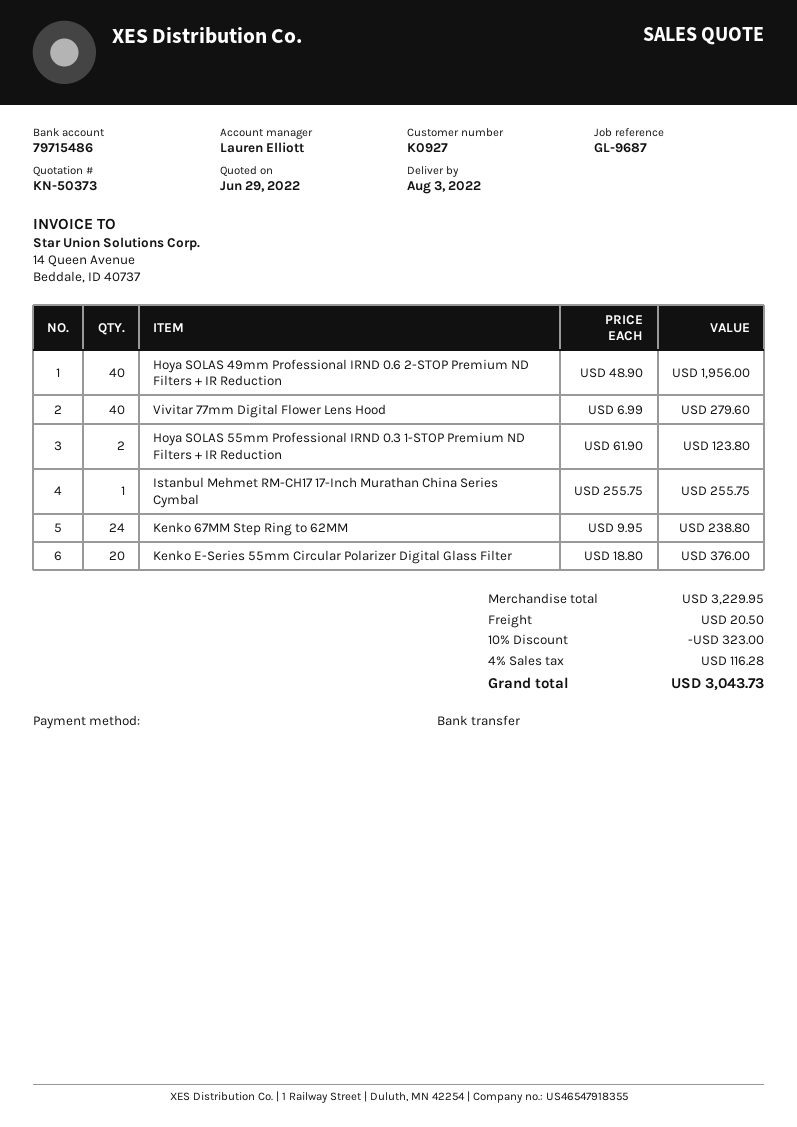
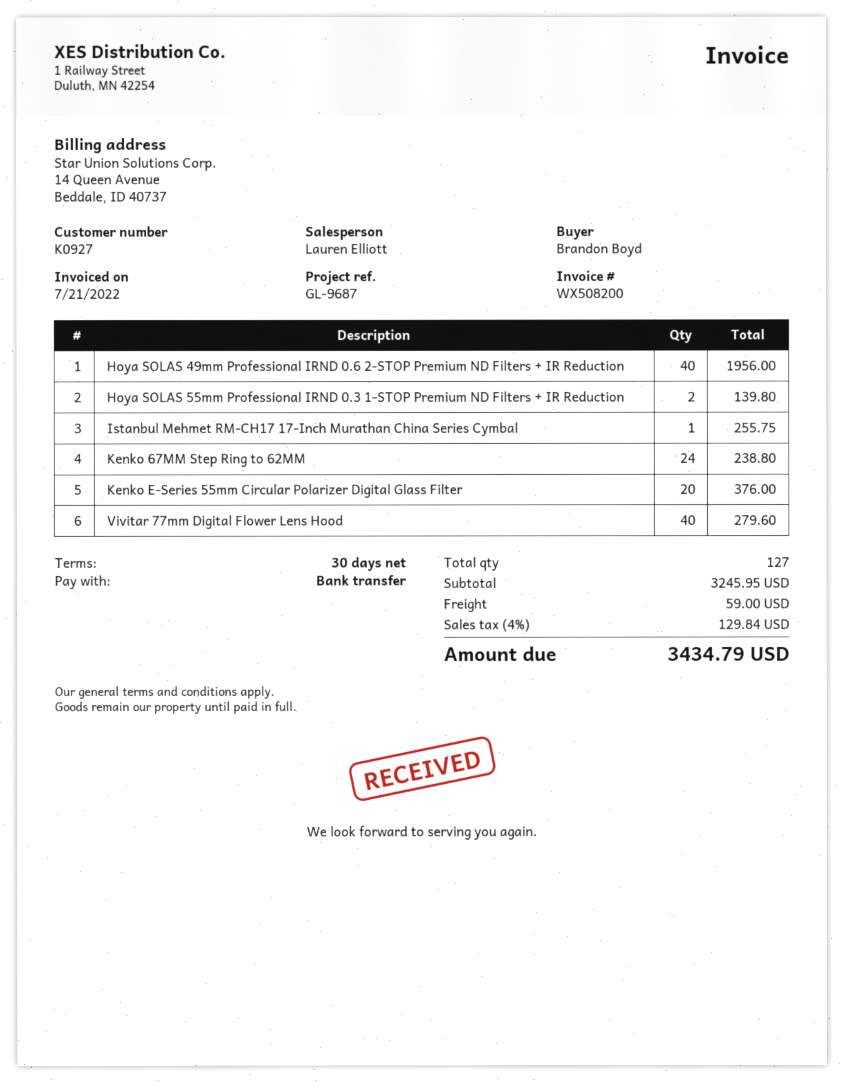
Hoya SOLAS 55mm Professional IRND 0.3 1-STOP Premium ND Filters + IR Reduction: 2 for 123.80 -> 2 for 139.80
subtotal: 3229.95 -> 3245.95
discount: 10% = 323.00 -> none
shipping: 20.50 -> 59.00
tax: 4% = 116.28 -> 4% = 129.84
total: 3043.73 -> 3434.79

